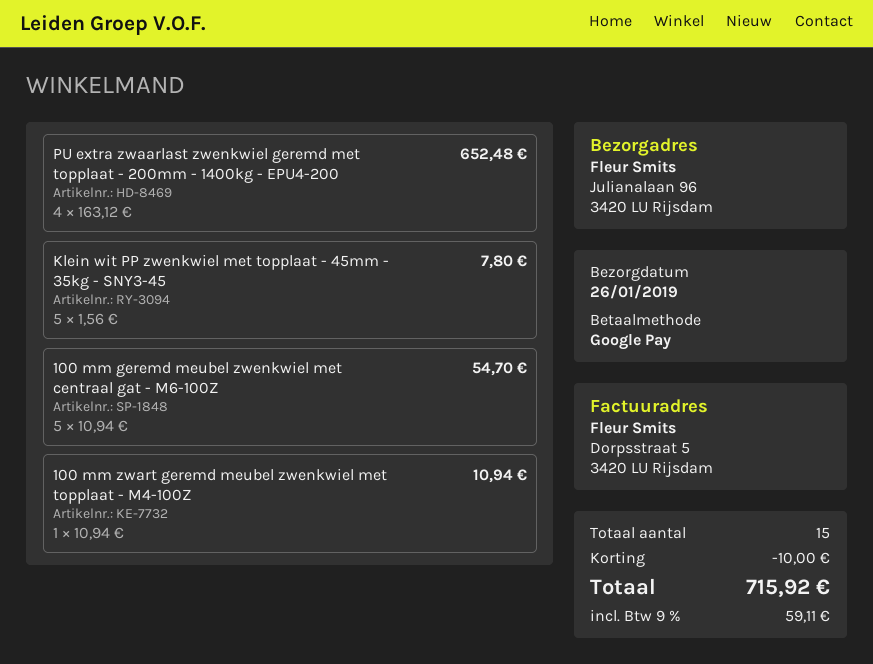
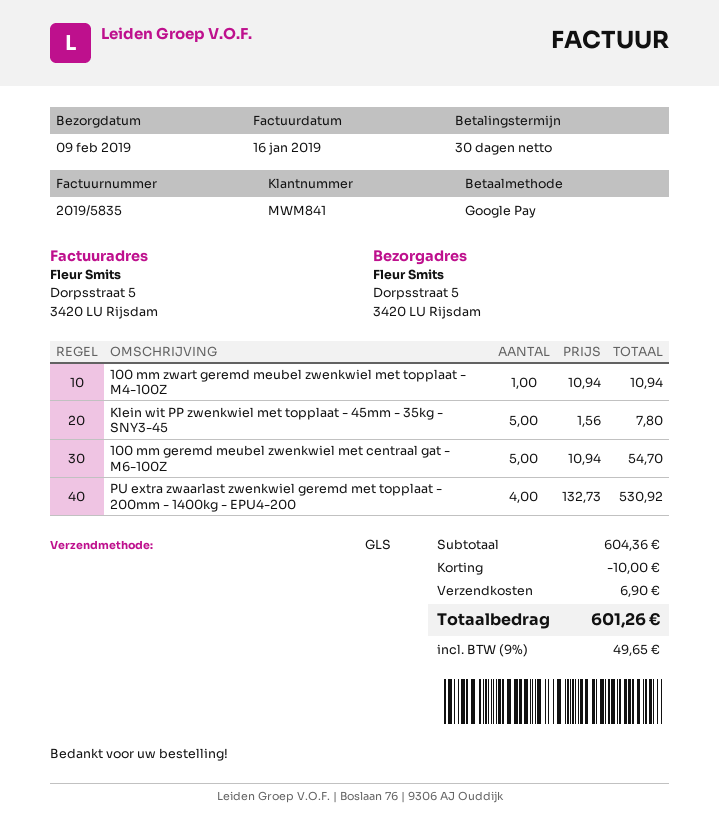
delivery date: 2019-01-26 -> 2019-02-09
ship to: Julianalaan 96, 3420 LU Rijsdam -> Dorpsstraat 5, 3420 LU Rijsdam
PU extra zwaarlast zwenkwiel geremd met topplaat - 200mm - 1400kg - EPU4-200: 4 x 163.12 = 652.48 -> 4 x 132.73 = 530.92
shipping: none -> 6.90
tax: 9% = 59.11 -> 9% = 49.65
total: 715.92 -> 601.26

